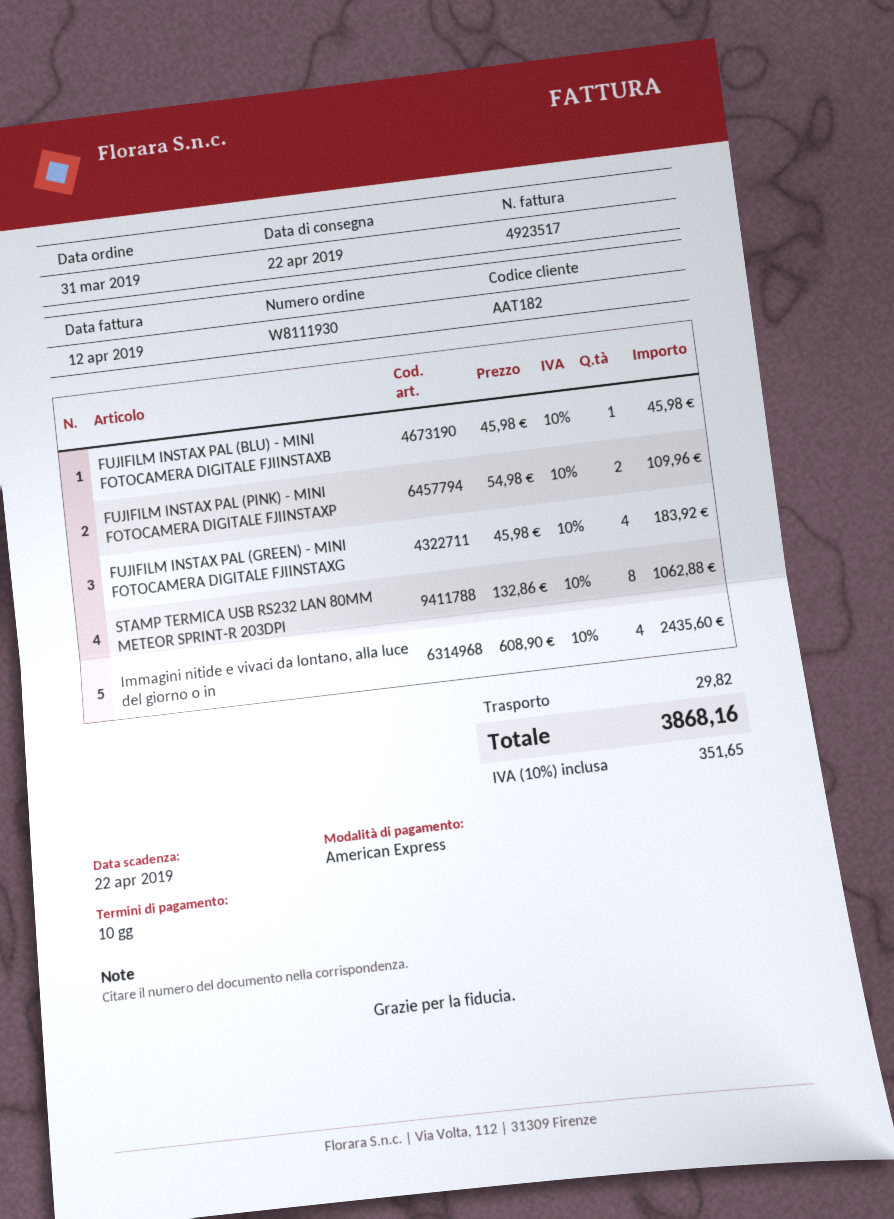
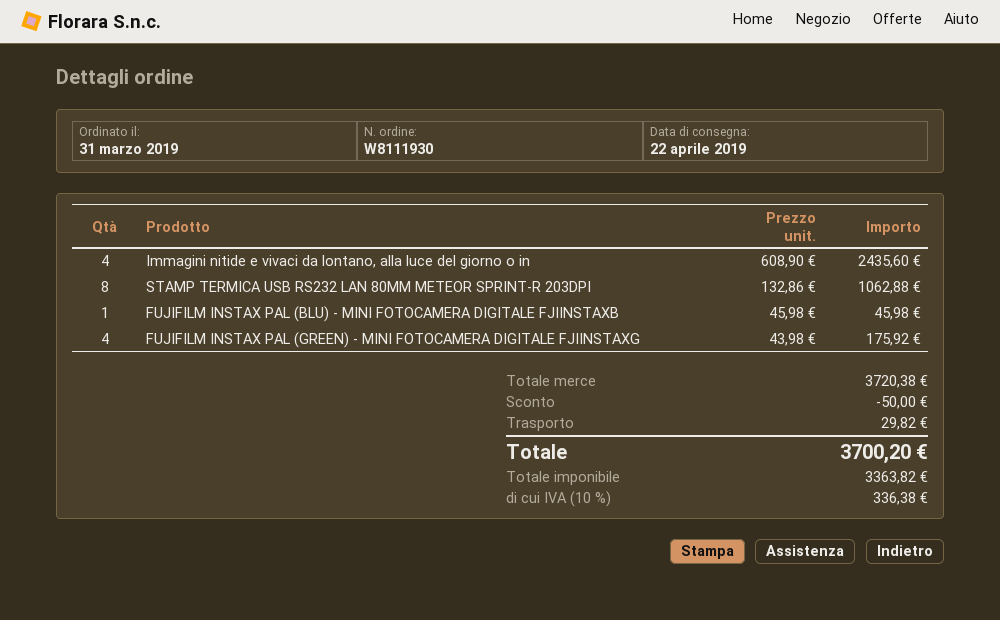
FUJIFILM INSTAX PAL (PINK) - MINI FOTOCAMERA DIGITALE FJIINSTAXP: 2 x 54.98 = 109.96 -> none
FUJIFILM INSTAX PAL (GREEN) - MINI FOTOCAMERA DIGITALE FJIINSTAXG: 4 x 45.98 = 183.92 -> 4 x 43.98 = 175.92
discount: none -> 50.00
tax: 10% = 351.65 -> 10% = 336.38
total: 3868.16 -> 3700.20

